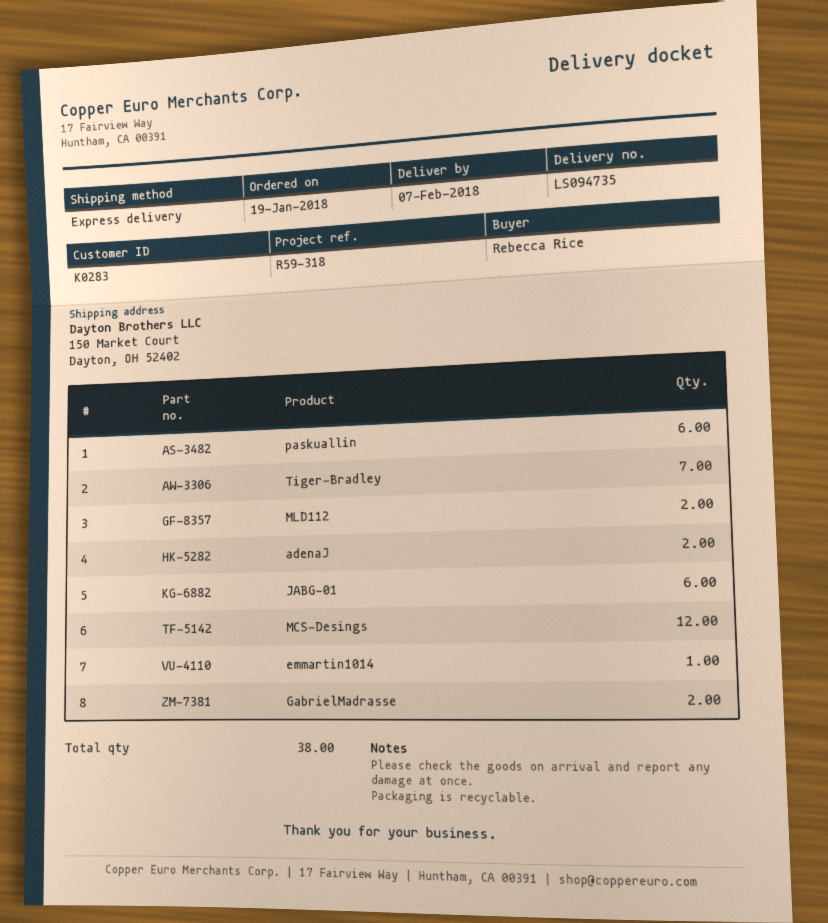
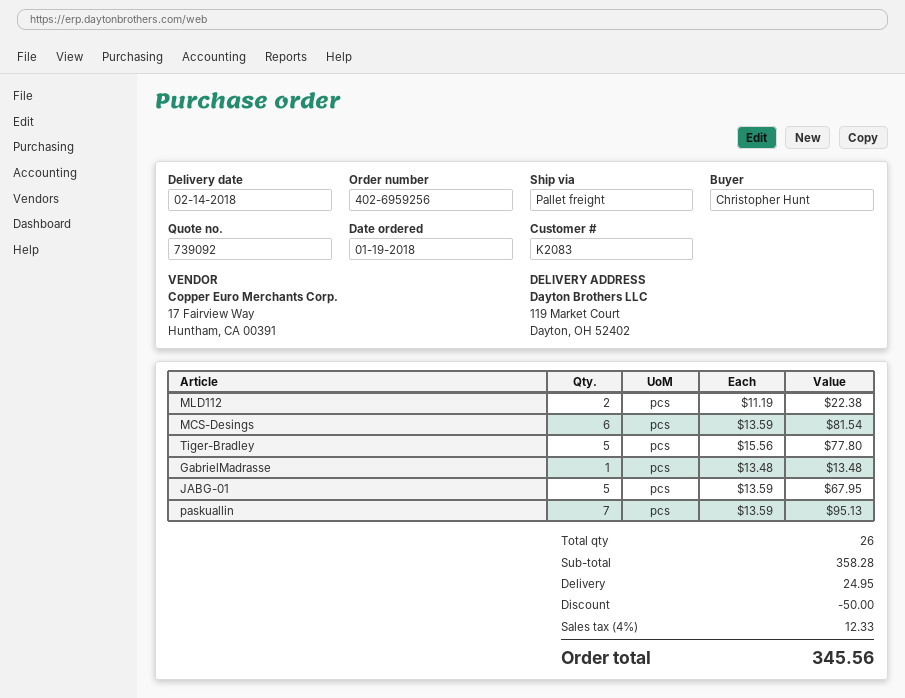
delivery date: 2018-02-07 -> 2018-02-14
customer number: K0283 -> K2083
ordered by: Rebecca Rice -> Christopher Hunt
shipping method: express -> pallet freight
ship to: 150 Market Court, Dayton, OH 52402 -> 119 Market Court, Dayton, OH 52402
paskuallin: 6 -> 7
Tiger-Bradley: 7 -> 5
adenaJ: 2 -> none
JABG-01: 6 -> 5
MCS-Desings: 12 -> 6
emmartin1014: 1 -> none
GabrielMadrasse: 2 -> 1
total quantity: 38 -> 26

